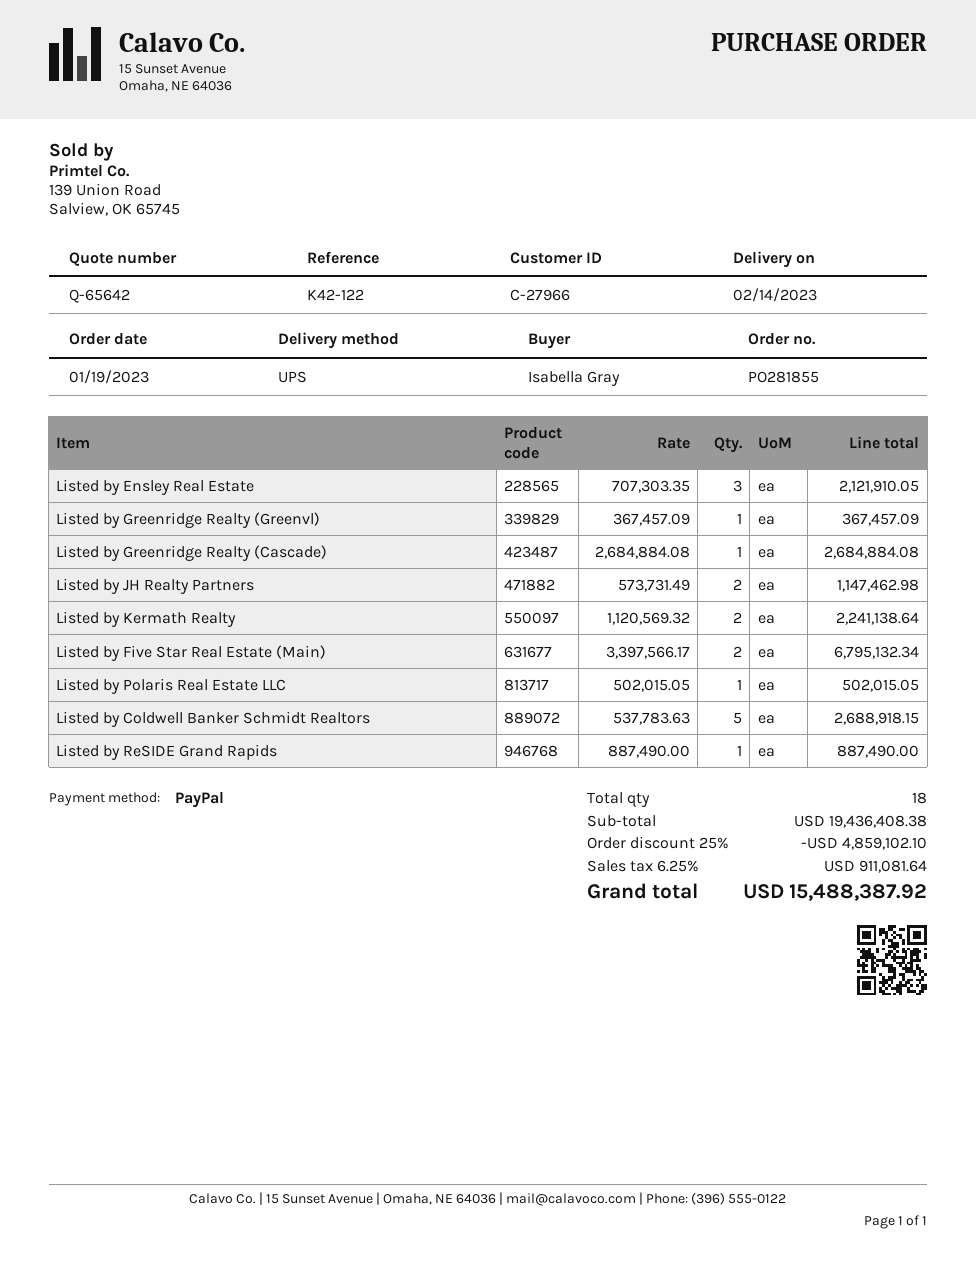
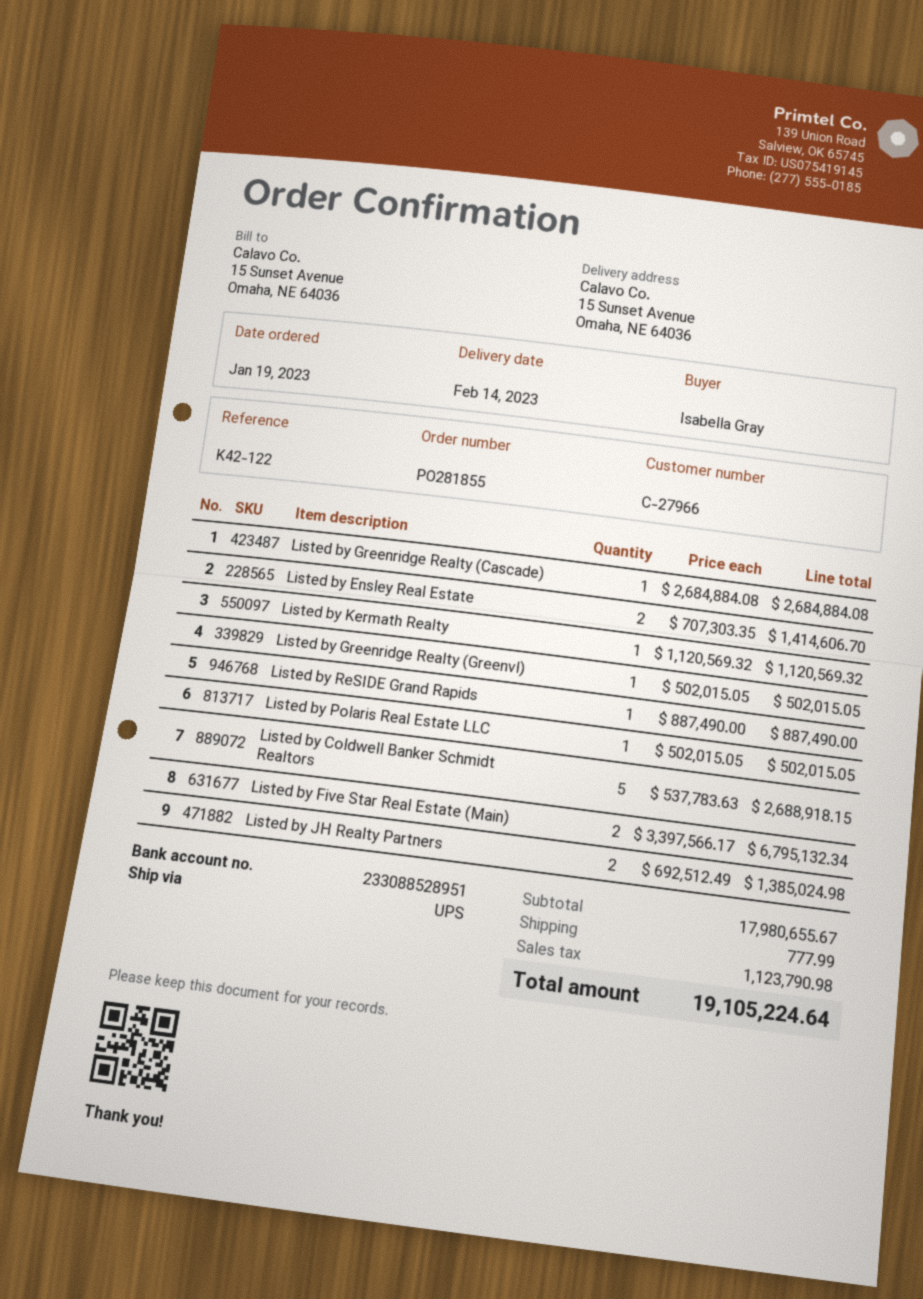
Listed by Ensley Real Estate: 3 x 707303.35 = 2121910.05 -> 2 x 707303.35 = 1414606.70
Listed by Greenridge Realty (Greenvl): 1 x 367457.09 = 367457.09 -> 1 x 502015.05 = 502015.05
Listed by JH Realty Partners: 2 x 573731.49 = 1147462.98 -> 2 x 692512.49 = 1385024.98
Listed by Kermath Realty: 2 x 1120569.32 = 2241138.64 -> 1 x 1120569.32 = 1120569.32
subtotal: 19436408.38 -> 17980655.67
discount: 25% = 4859102.10 -> none
shipping: none -> 777.99
tax: 911081.64 -> 1123790.98
total: 15488387.92 -> 19105224.64

